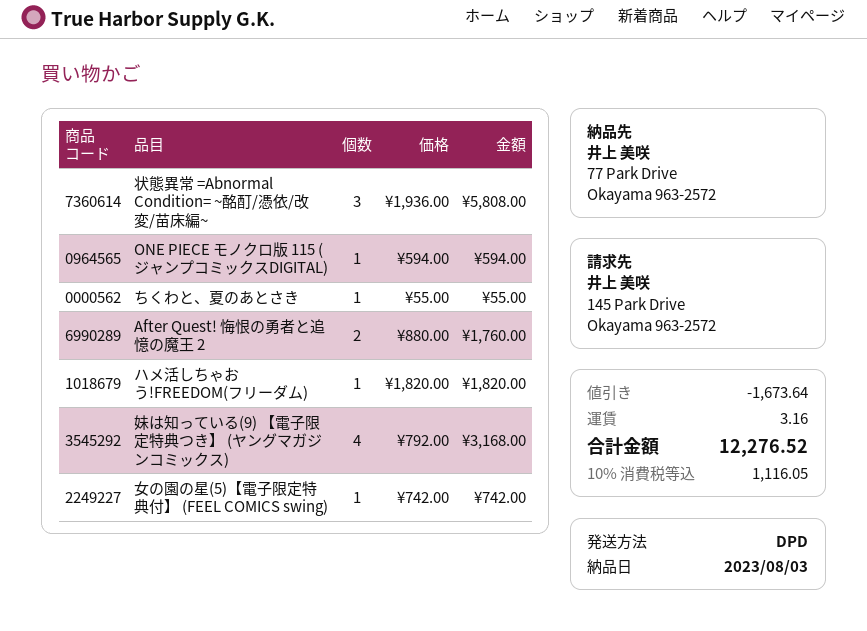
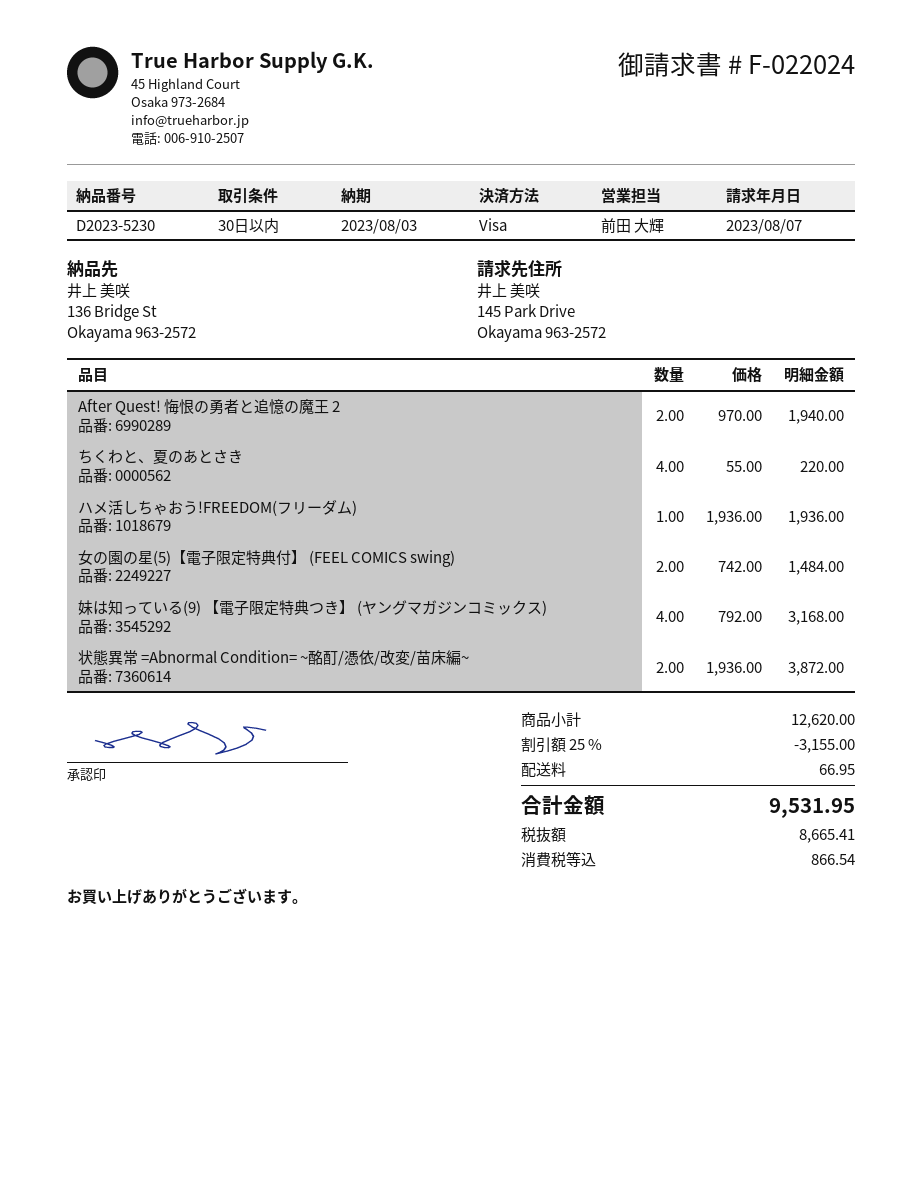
ship to: 77 Park Drive, Okayama 963-2572 -> 136 Bridge St, Okayama 963-2572
状態異常 =Abnormal Condition= ~酩酊/憑依/改変/苗床編~: 3 x 1936.00 = 5808.00 -> 2 x 1936.00 = 3872.00
ONE PIECE モノクロ版 115 (ジャンプコミックスDIGITAL): 1 x 594.00 = 594.00 -> none
ちくわと、夏のあとさき: 1 x 55.00 = 55.00 -> 4 x 55.00 = 220.00
After Quest! 悔恨の勇者と追憶の魔王 2: 2 x 880.00 = 1760.00 -> 2 x 970.00 = 1940.00
ハメ活しちゃおう!FREEDOM(フリーダム): 1 x 1820.00 = 1820.00 -> 1 x 1936.00 = 1936.00
女の園の星(5)【電子限定特典付】 (FEEL COMICS swing): 1 x 742.00 = 742.00 -> 2 x 742.00 = 1484.00
discount: 1673.64 -> 3155.00
shipping: 3.16 -> 66.95
tax: 1116.05 -> 866.54
total: 12276.52 -> 9531.95

